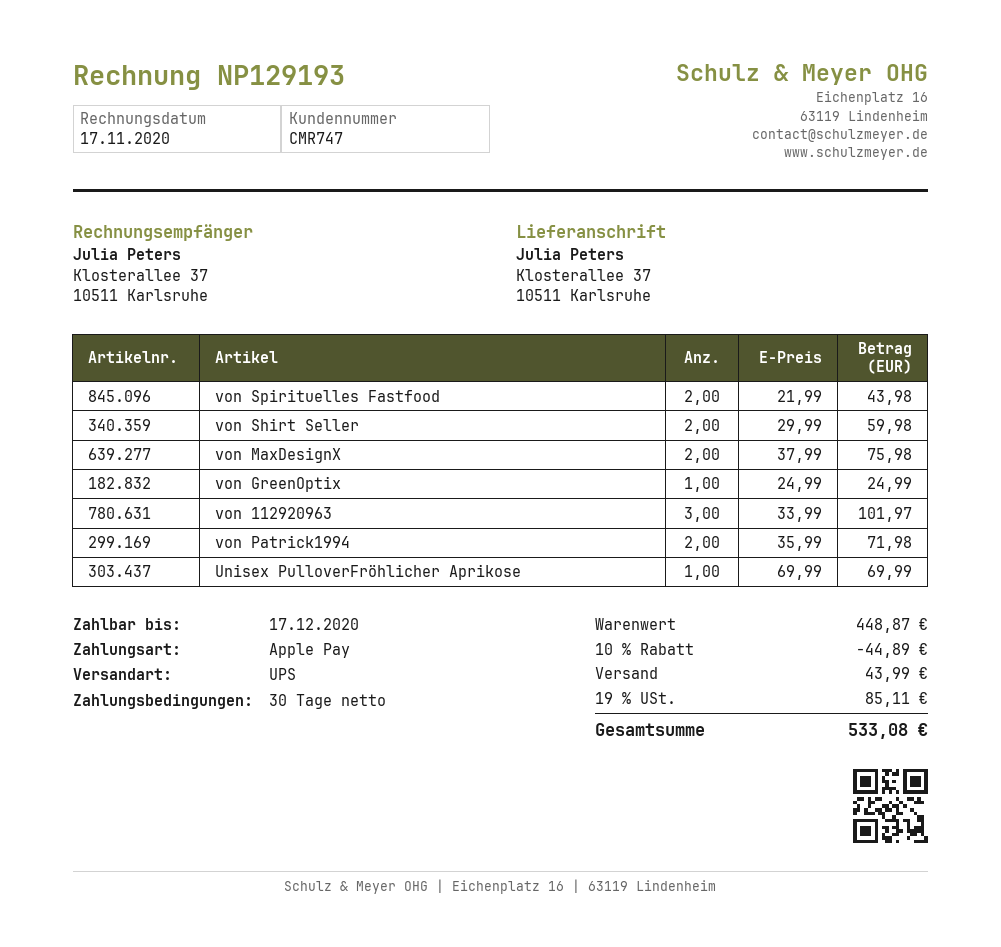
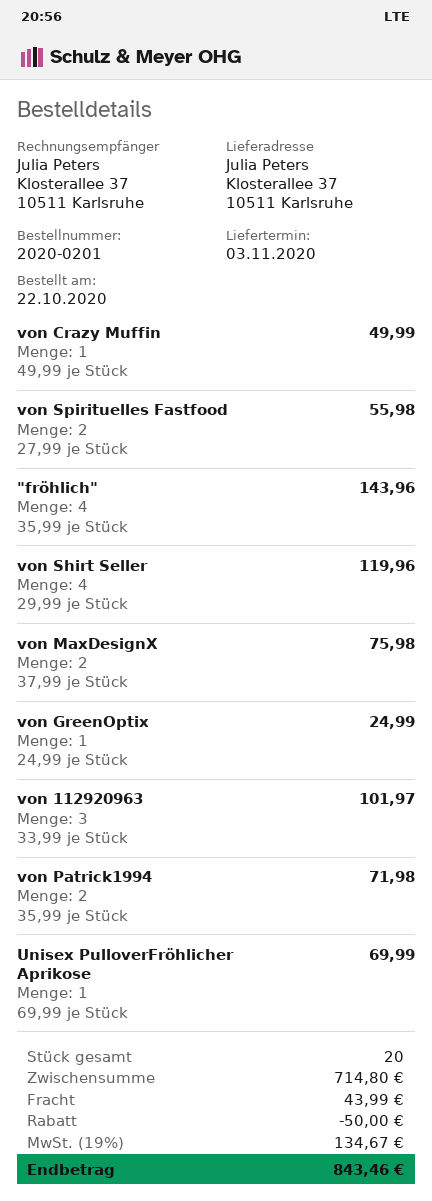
von Spirituelles Fastfood: 2 x 21.99 = 43.98 -> 2 x 27.99 = 55.98
von Shirt Seller: 2 x 29.99 = 59.98 -> 4 x 29.99 = 119.96
von Crazy Muffin: none -> 1 x 49.99 = 49.99
"fröhlich": none -> 4 x 35.99 = 143.96
subtotal: 448.87 -> 714.80
discount: 44.89 -> 50.00
tax: 19% = 85.11 -> 19% = 134.67
total: 533.08 -> 843.46

